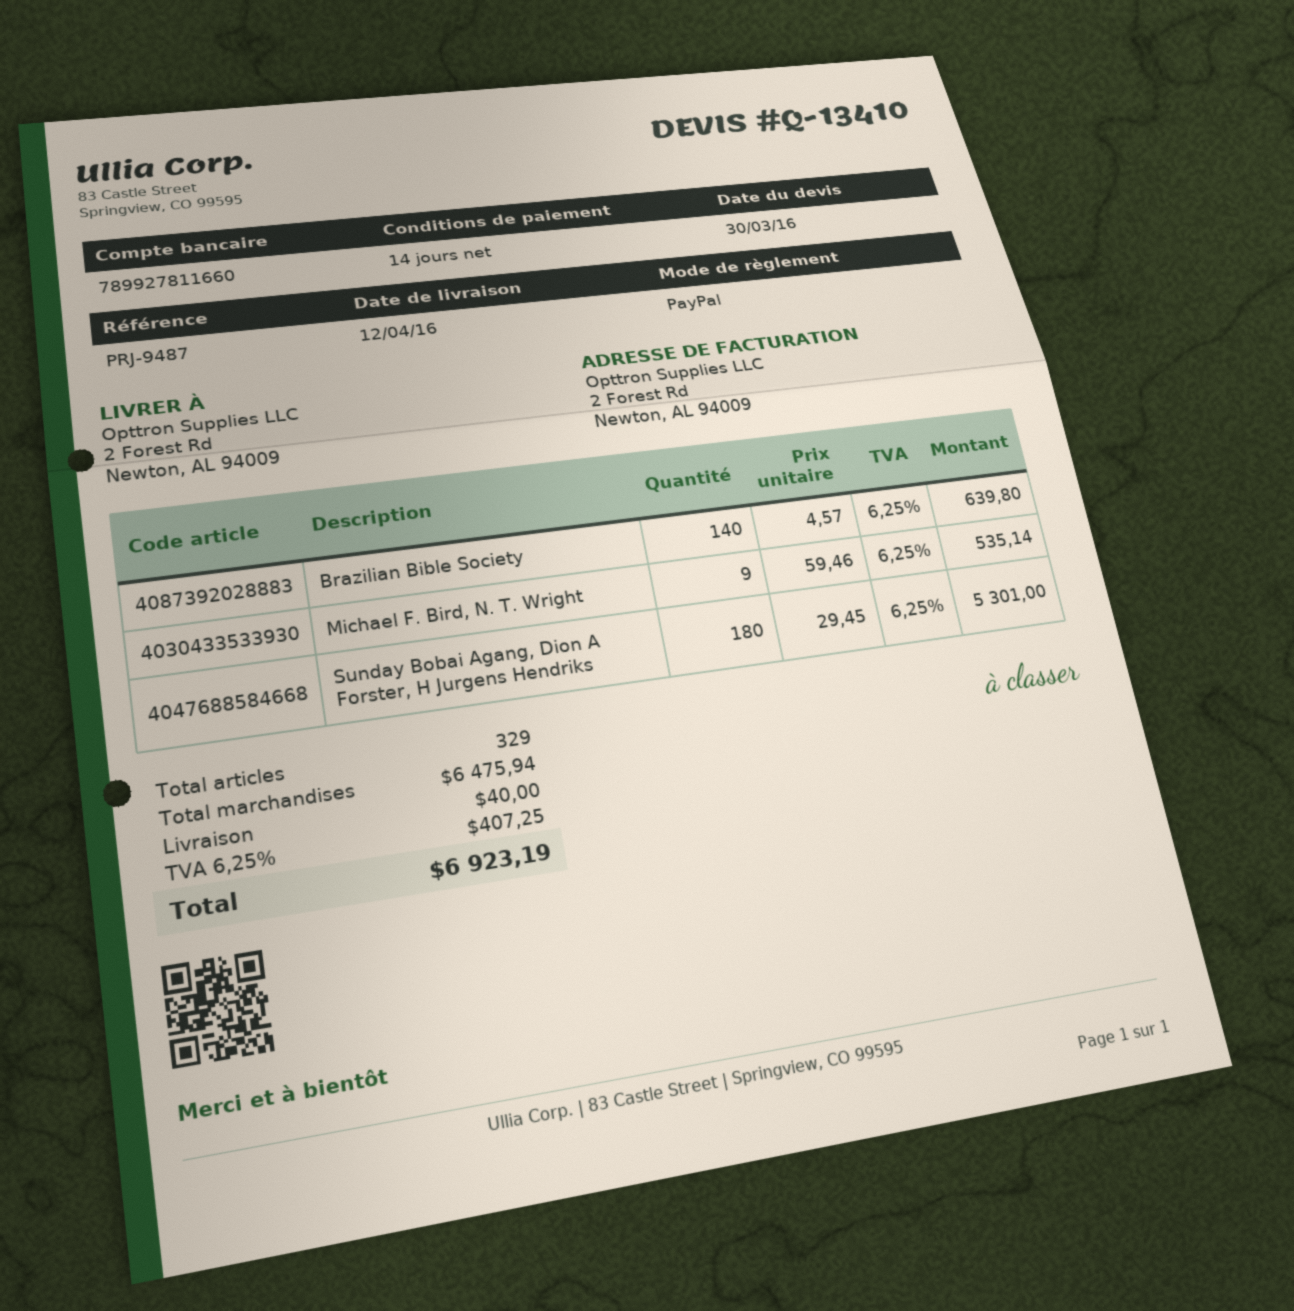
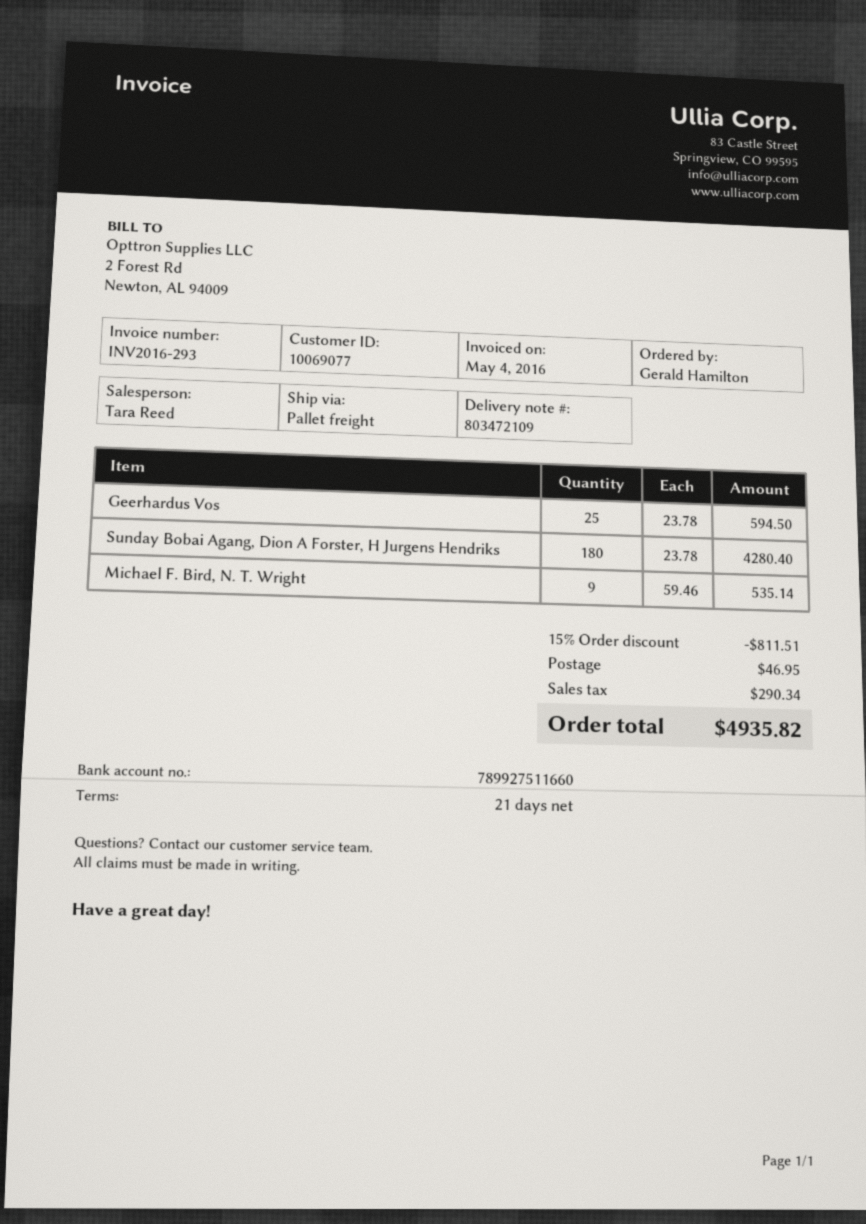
payment terms: 14 days -> 21 days
bank account: 789927811660 -> 789927511660
Brazilian Bible Society: 140 x 4.57 = 639.80 -> none
Sunday Bobai Agang, Dion A Forster, H Jurgens Hendriks: 180 x 29.45 = 5301.00 -> 180 x 23.78 = 4280.40
Geerhardus Vos: none -> 25 x 23.78 = 594.50
discount: none -> 15% = 811.51
shipping: 40.00 -> 46.95
tax: 407.25 -> 290.34
total: 6923.19 -> 4935.82

